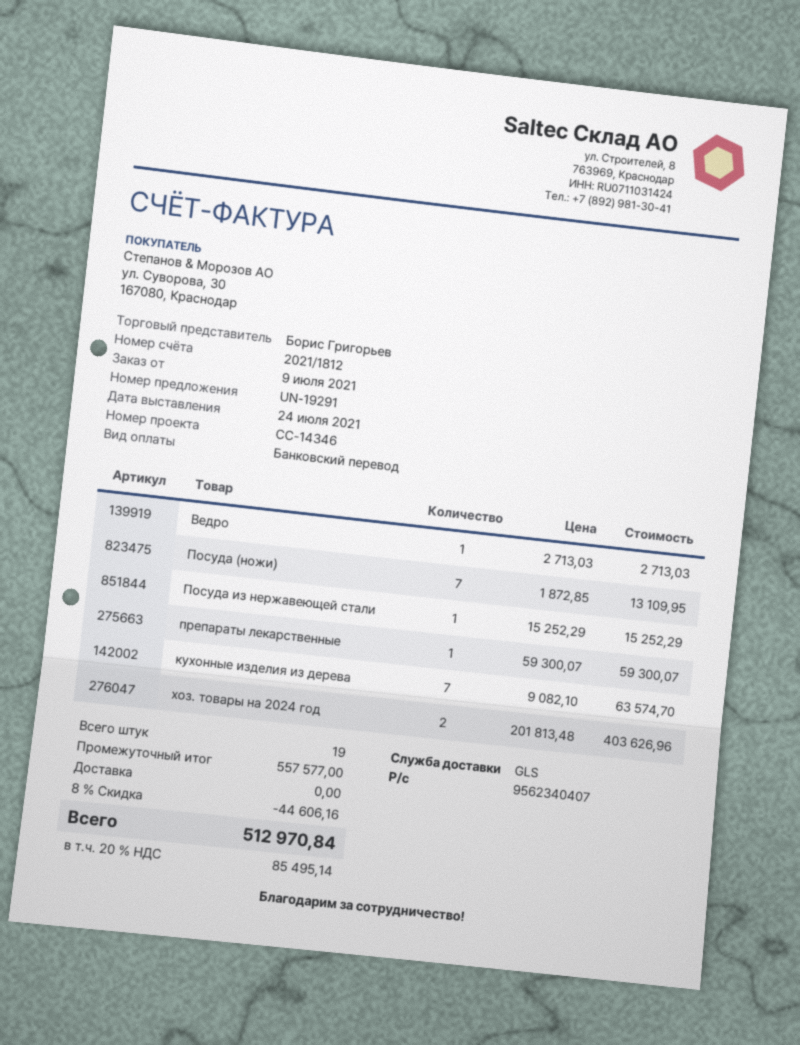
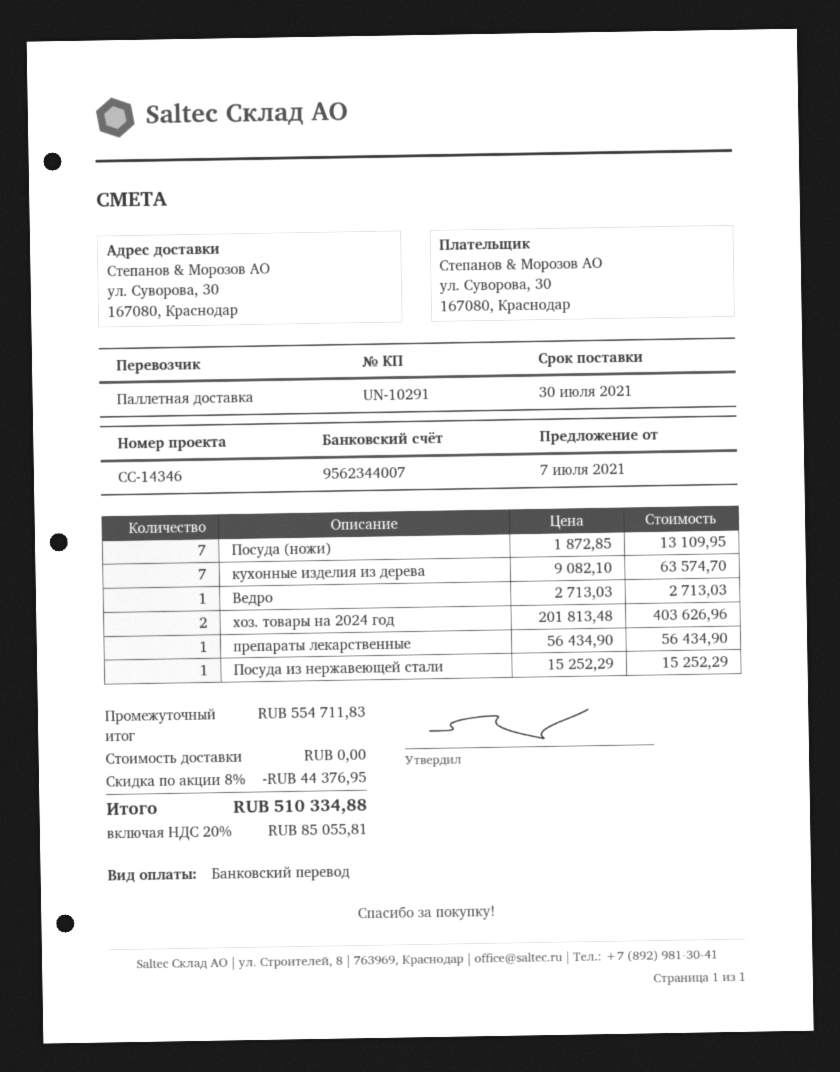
quote number: UN-19291 -> UN-10291
bank account: 9562340407 -> 9562344007
shipping method: GLS -> pallet freight
препараты лекарственные: 1 x 59300.07 = 59300.07 -> 1 x 56434.90 = 56434.90
subtotal: 557577.00 -> 554711.83
discount: 8% = 44606.16 -> 8% = 44376.95
tax: 20% = 85495.14 -> 20% = 85055.81
total: 512970.84 -> 510334.88

